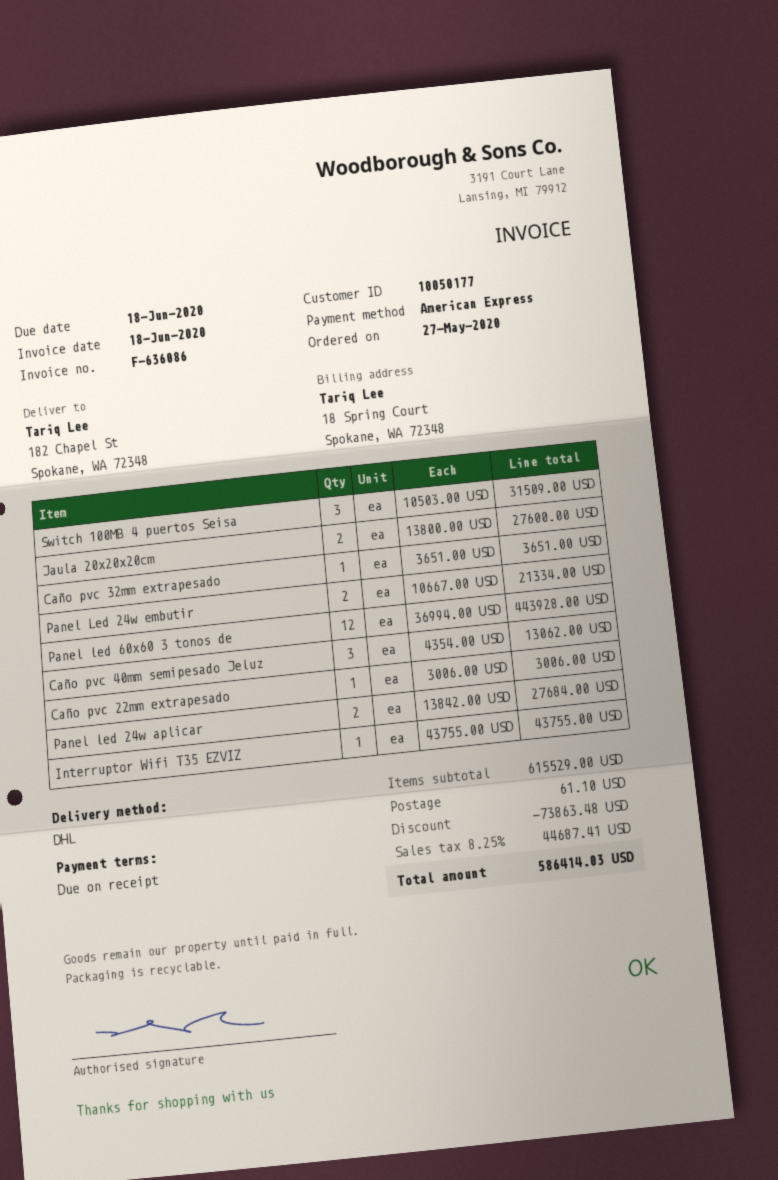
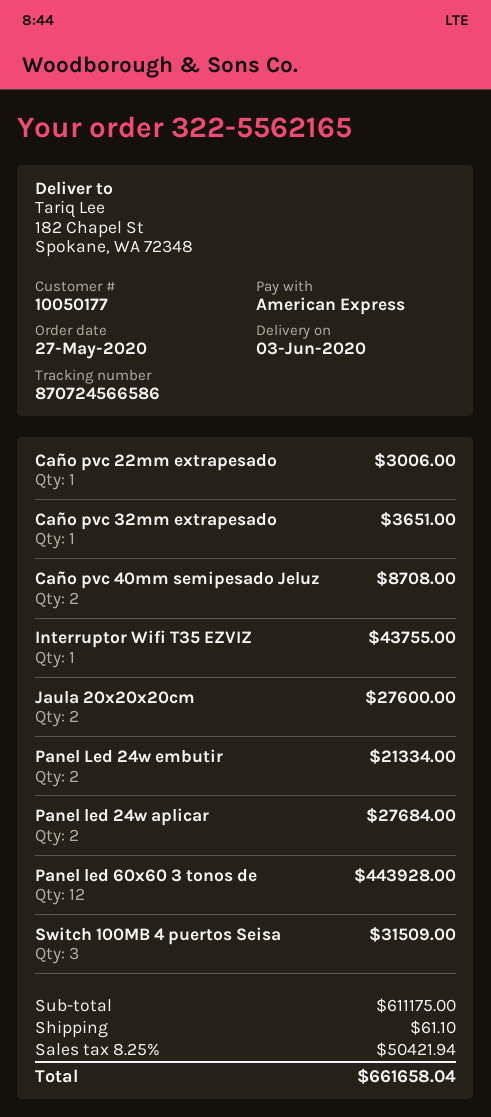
Caño pvc 40mm semipesado Jeluz: 3 for 13062.00 -> 2 for 8708.00
subtotal: 615529.00 -> 611175.00
discount: 73863.48 -> none
tax: 8.25% = 44687.41 -> 8.25% = 50421.94
total: 586414.03 -> 661658.04

